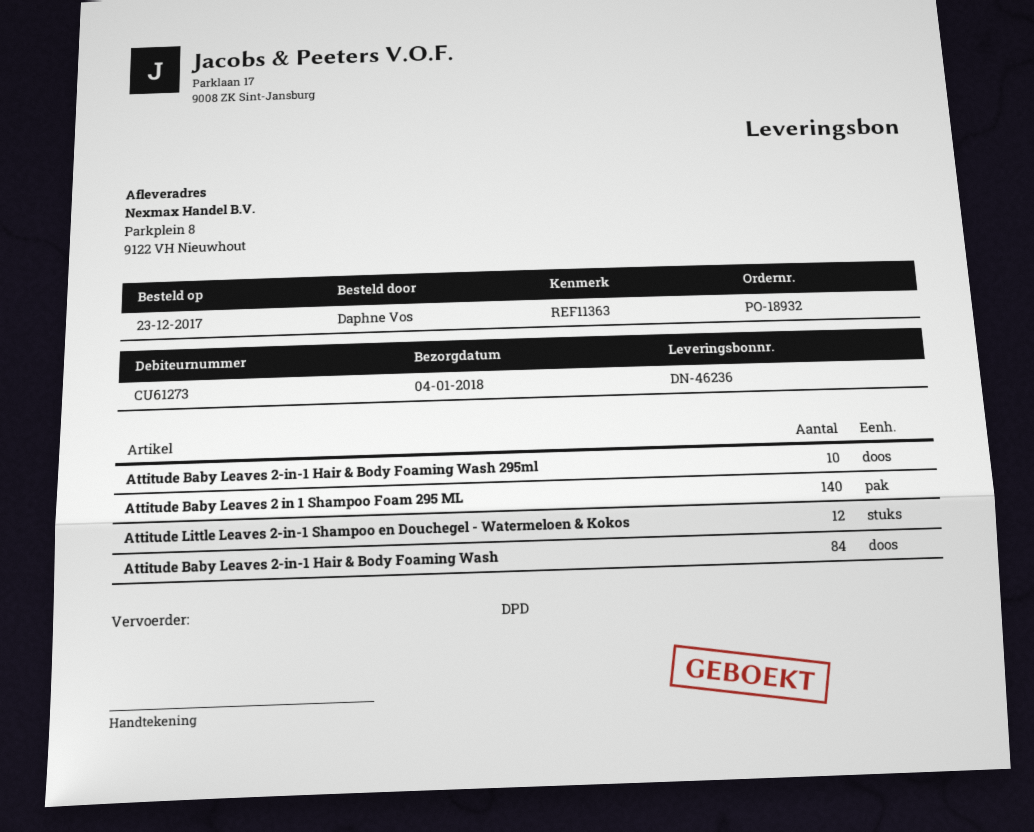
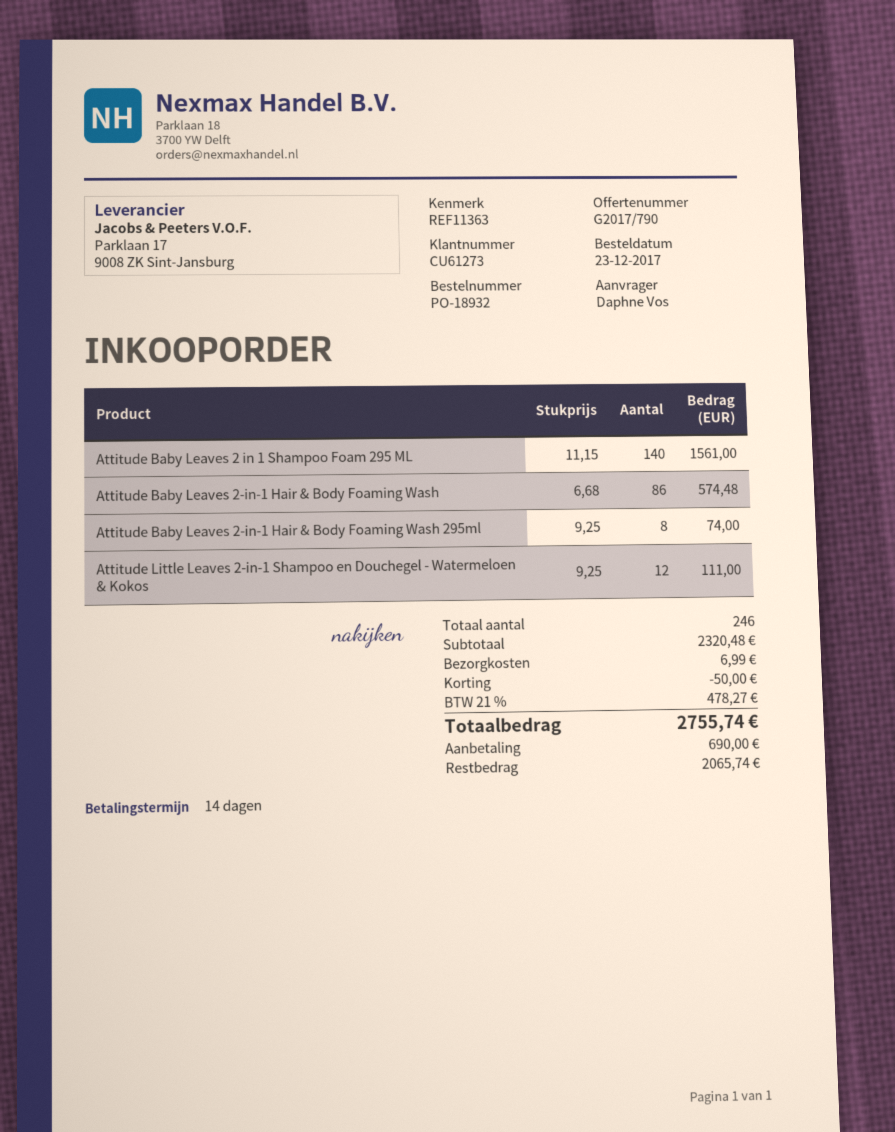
Attitude Baby Leaves 2-in-1 Hair & Body Foaming Wash 295ml: 10 -> 8
Attitude Baby Leaves 2-in-1 Hair & Body Foaming Wash: 84 -> 86

